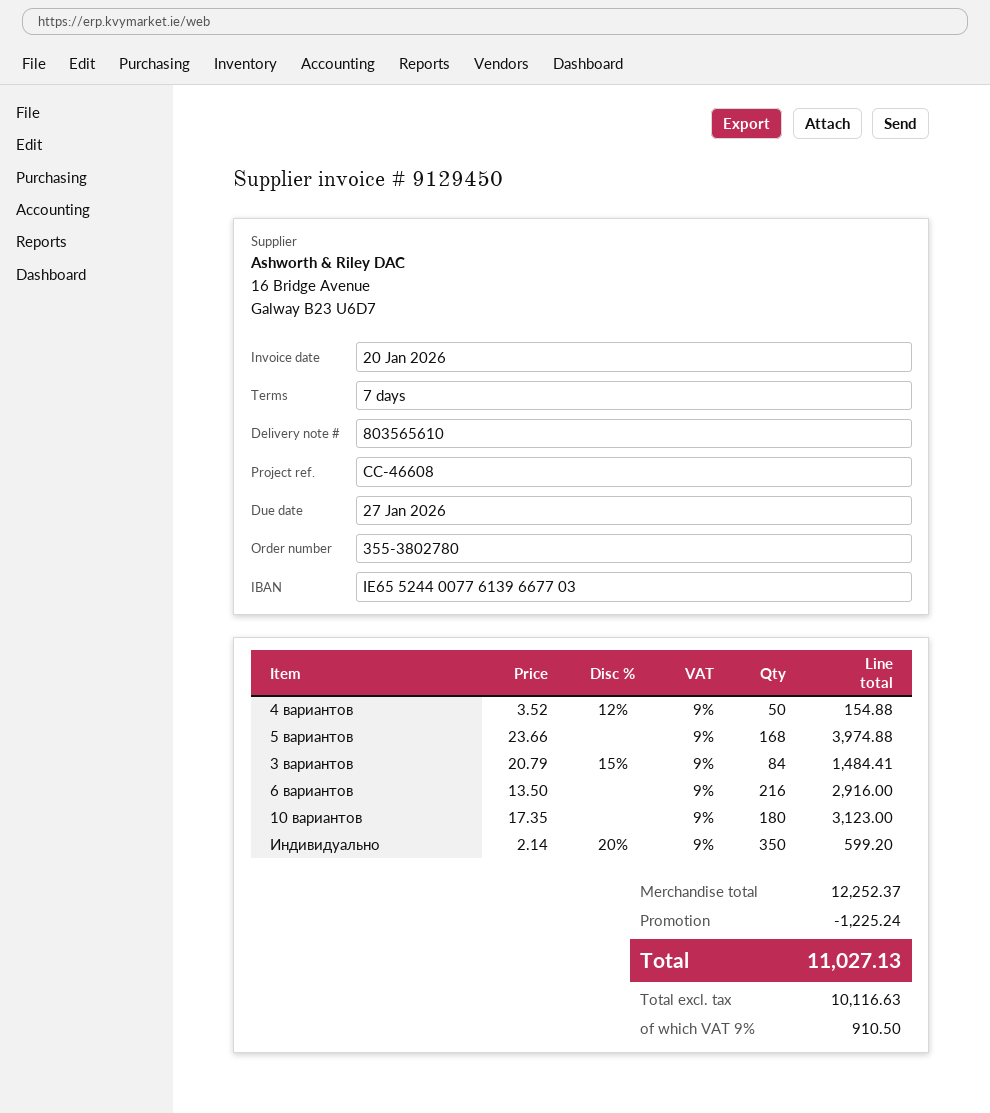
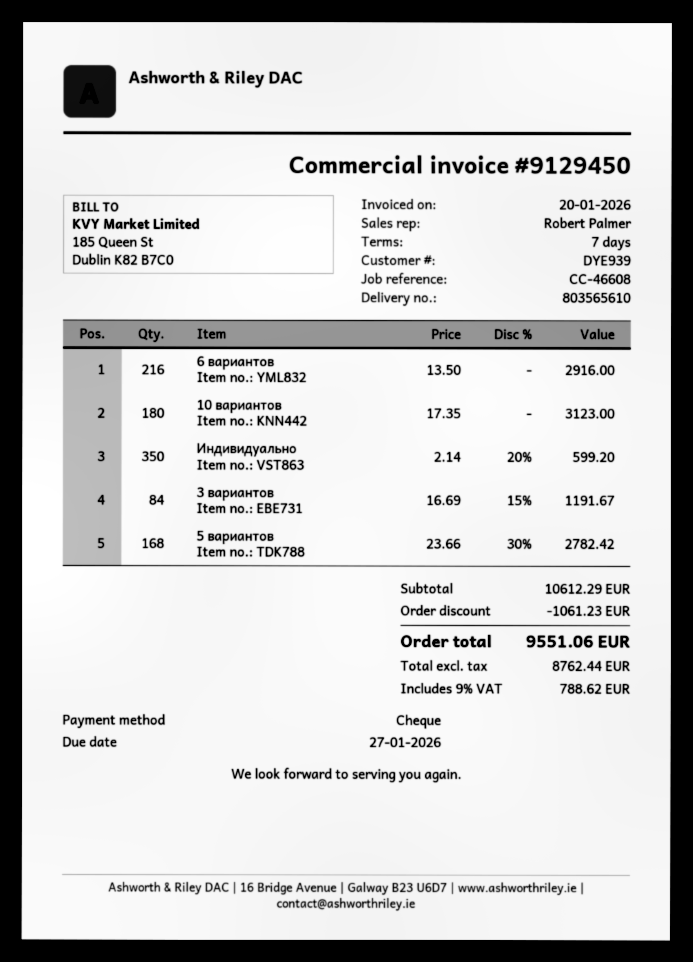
4 вариантов: 50 x 3.52 - 12% = 154.88 -> none
5 вариантов: 168 x 23.66 = 3974.88 -> 168 x 23.66 - 30% = 2782.42
3 вариантов: 84 x 20.79 - 15% = 1484.41 -> 84 x 16.69 - 15% = 1191.67
subtotal: 12252.37 -> 10612.29
discount: 1225.24 -> 1061.23
net: 10116.63 -> 8762.44
tax: 9% = 910.50 -> 9% = 788.62
total: 11027.13 -> 9551.06

